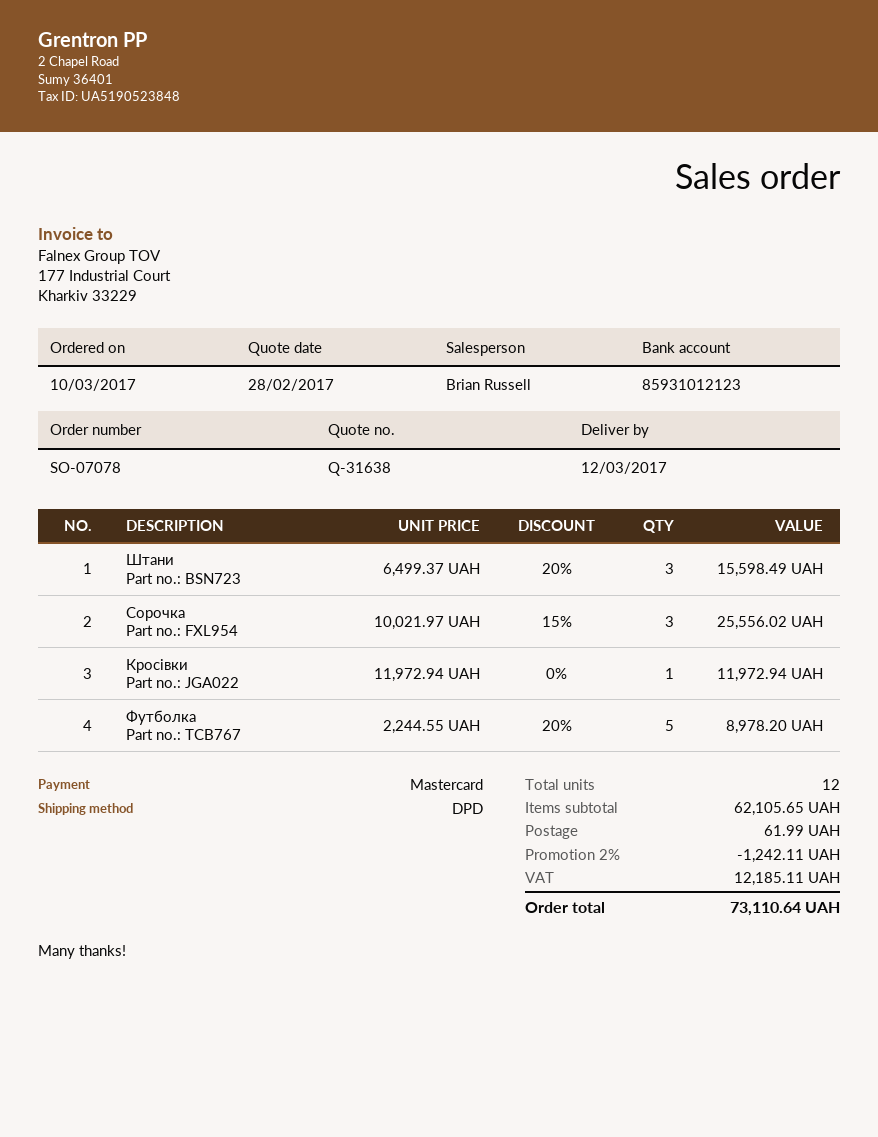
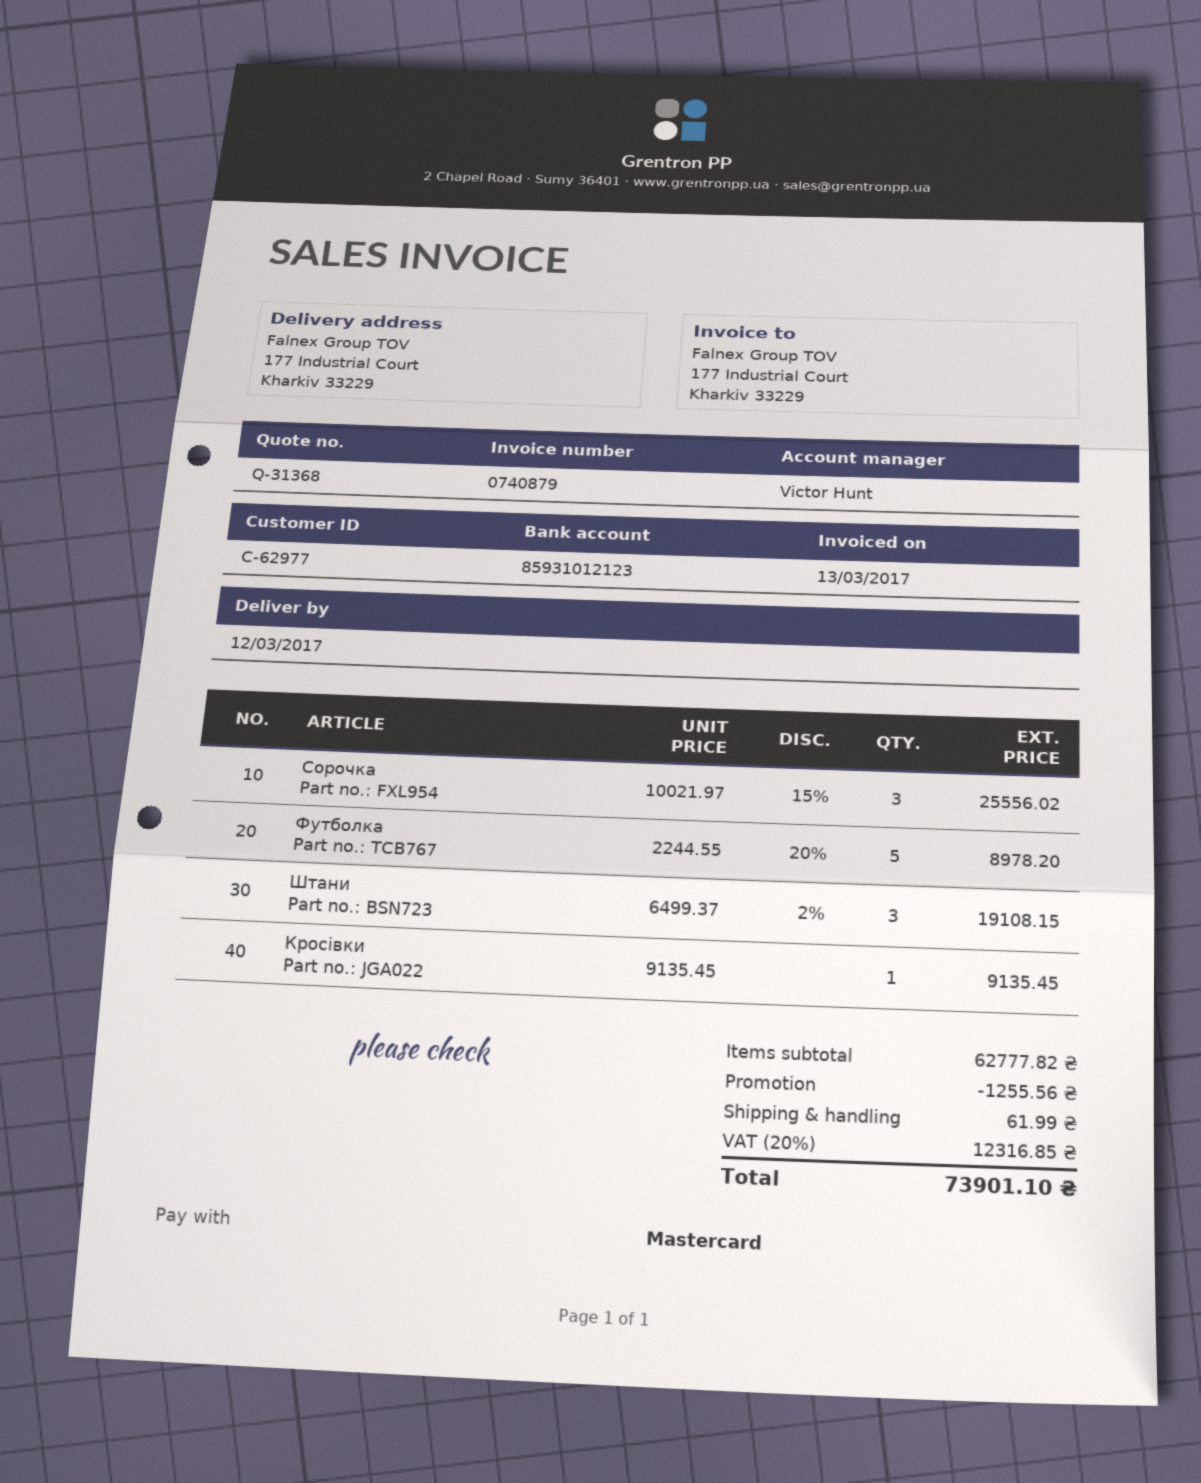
quote number: Q-31638 -> Q-31368
sales rep: Brian Russell -> Victor Hunt
Штани: 3 x 6499.37 - 20% = 15598.49 -> 3 x 6499.37 - 2% = 19108.15
Кросівки: 1 x 11972.94 = 11972.94 -> 1 x 9135.45 = 9135.45
subtotal: 62105.65 -> 62777.82
discount: 1242.11 -> 1255.56
tax: 12185.11 -> 12316.85
total: 73110.64 -> 73901.10

